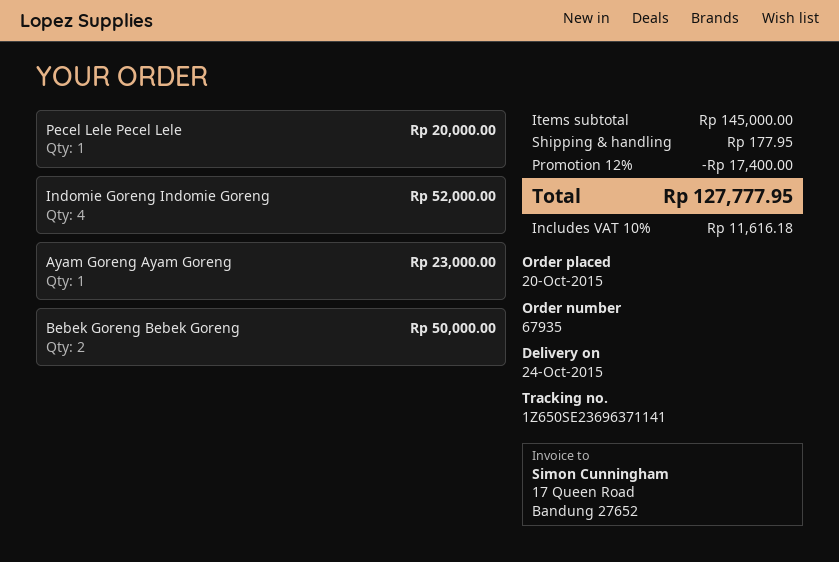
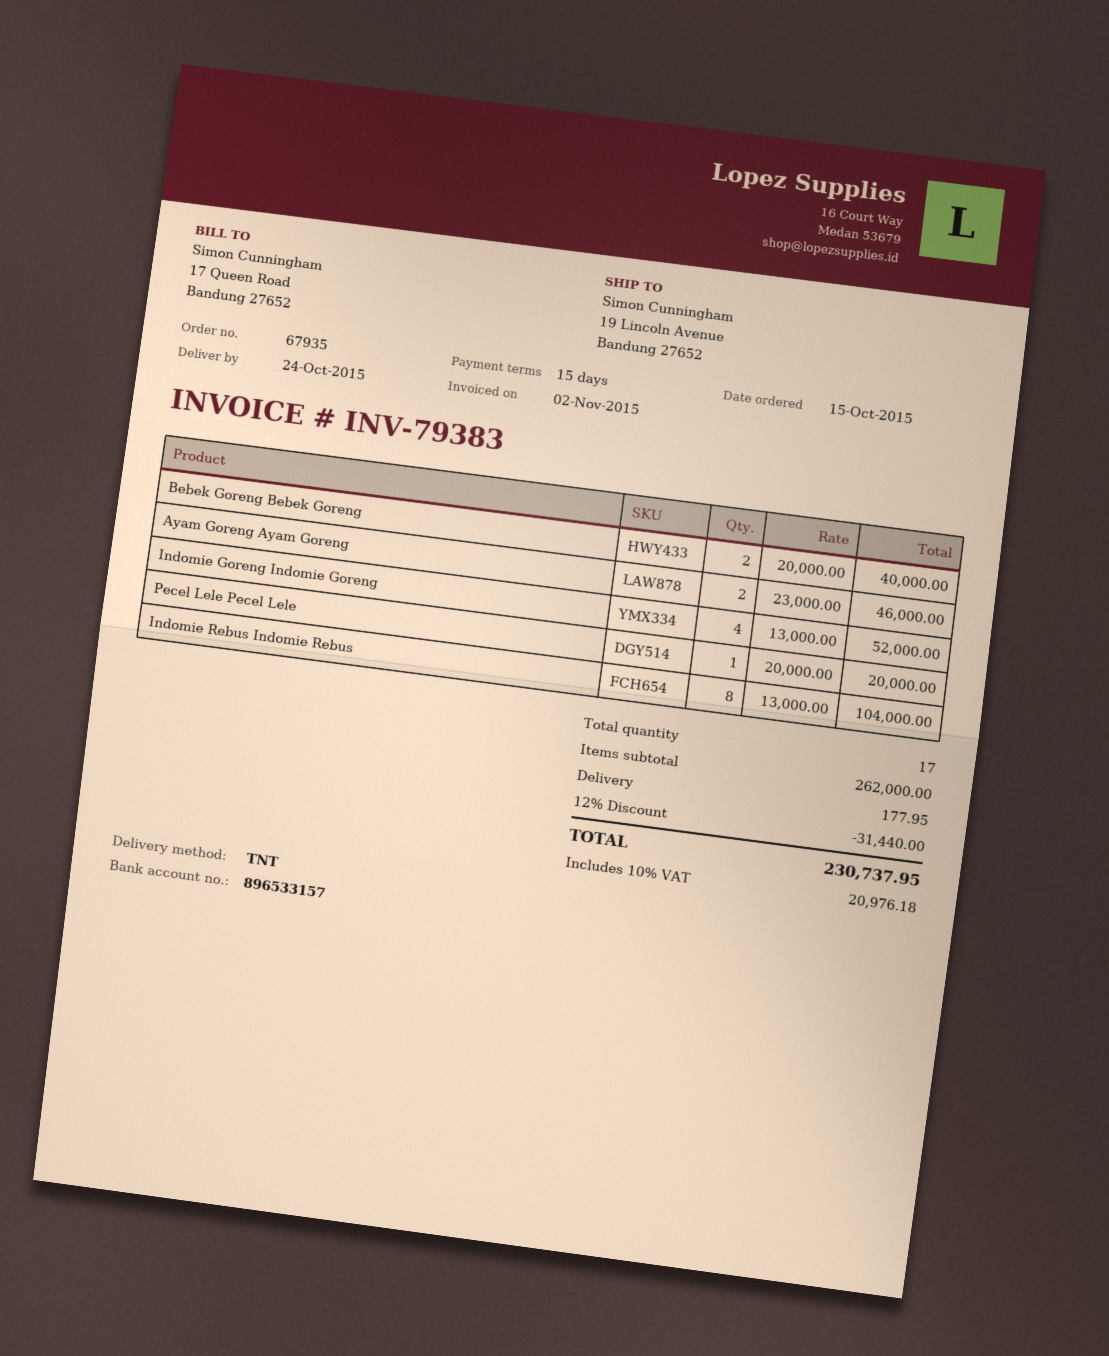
order date: 2015-10-20 -> 2015-10-15
Ayam Goreng Ayam Goreng: 1 for 23000.00 -> 2 for 46000.00
Bebek Goreng Bebek Goreng: 2 for 50000.00 -> 2 for 40000.00
Indomie Rebus Indomie Rebus: none -> 8 for 104000.00
subtotal: 145000.00 -> 262000.00
discount: 12% = 17400.00 -> 12% = 31440.00
tax: 10% = 11616.18 -> 10% = 20976.18
total: 127777.95 -> 230737.95

